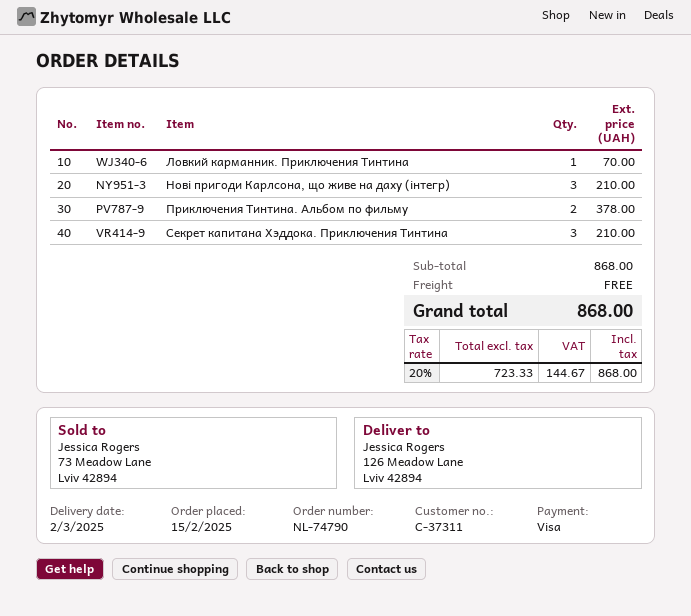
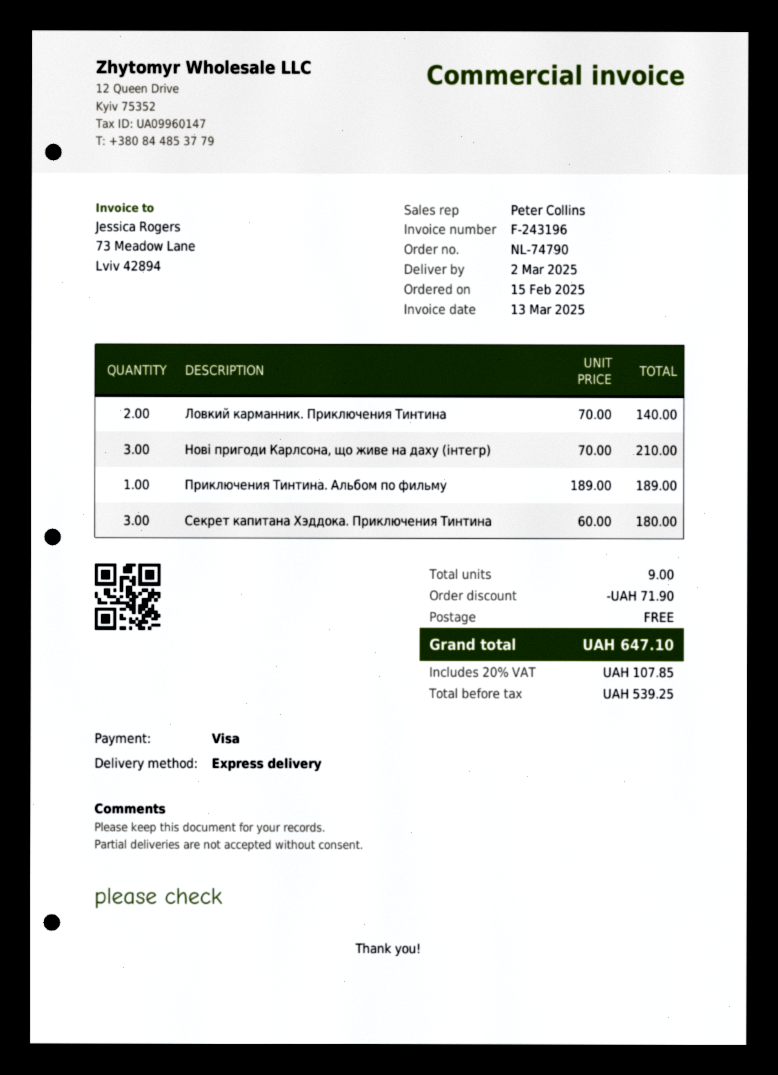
Ловкий карманник. Приключения Тинтина: 1 for 70.00 -> 2 for 140.00
Приключения Тинтина. Альбом по фильму: 2 for 378.00 -> 1 for 189.00
Секрет капитана Хэддока. Приключения Тинтина: 3 for 210.00 -> 3 for 180.00
discount: none -> 71.90
net: 723.33 -> 539.25
tax: 20% = 144.67 -> 20% = 107.85
total: 868.00 -> 647.10

